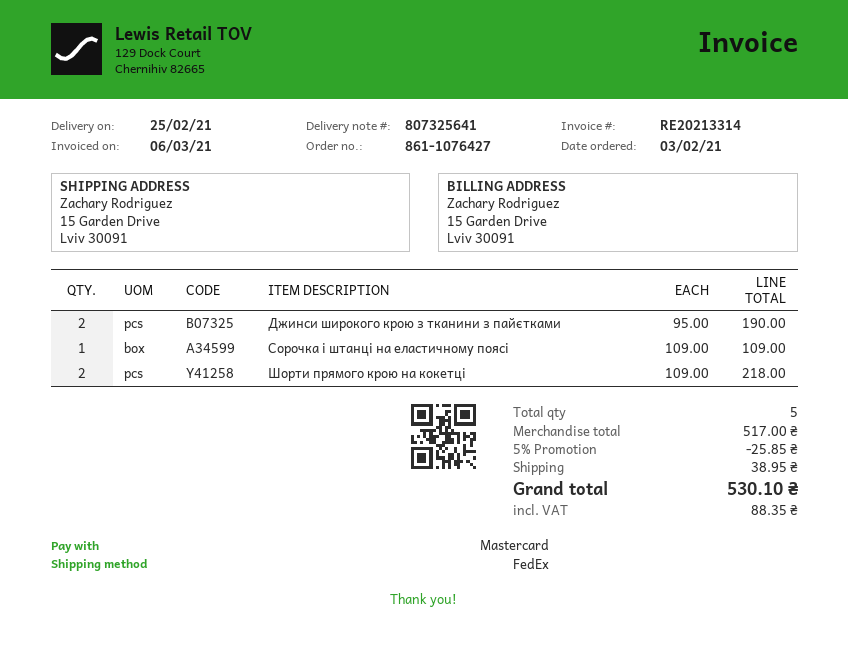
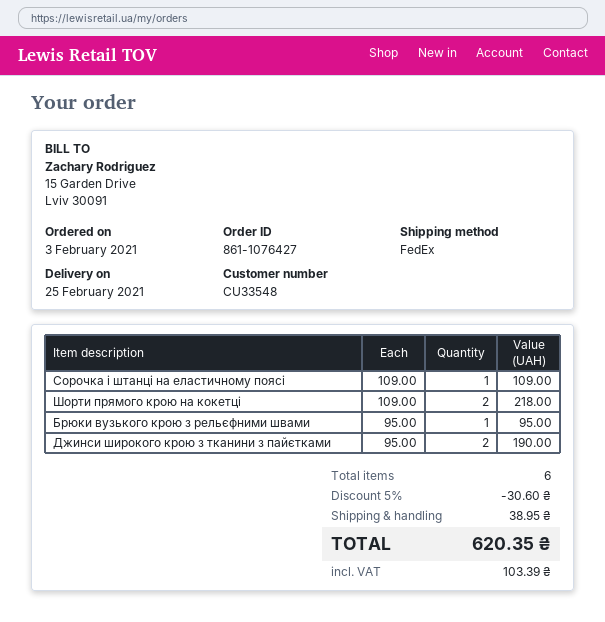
Брюки вузького крою з рельєфними швами: none -> 1 x 95.00 = 95.00
total quantity: 5 -> 6
discount: 5% = 25.85 -> 5% = 30.60
tax: 88.35 -> 103.39
total: 530.10 -> 620.35

